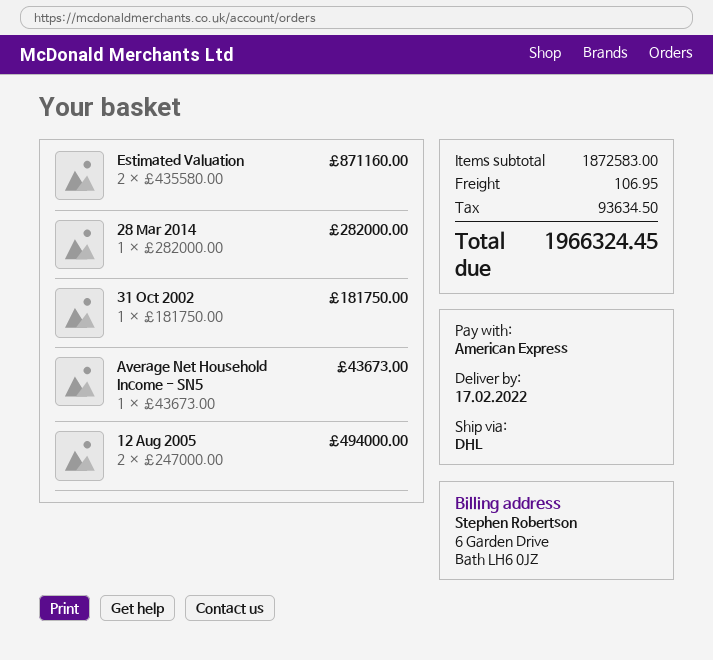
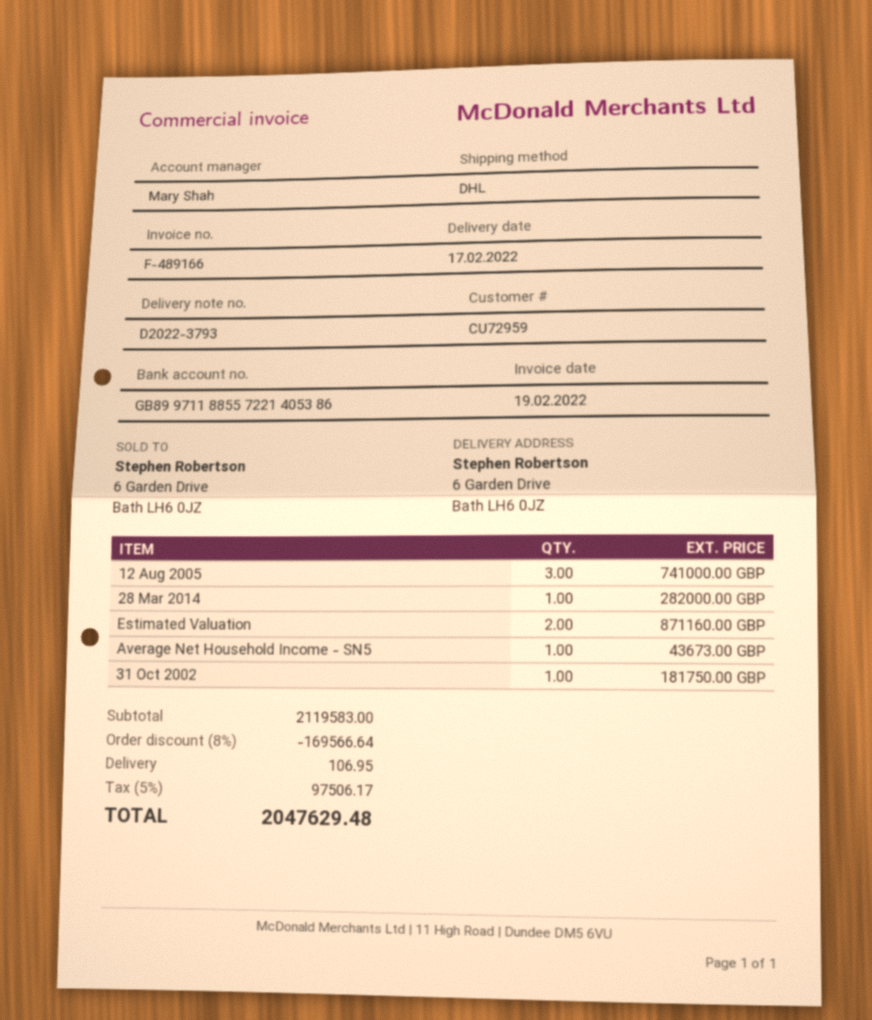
12 Aug 2005: 2 for 494000.00 -> 3 for 741000.00
subtotal: 1872583.00 -> 2119583.00
discount: none -> 8% = 169566.64
tax: 93634.50 -> 97506.17
total: 1966324.45 -> 2047629.48

